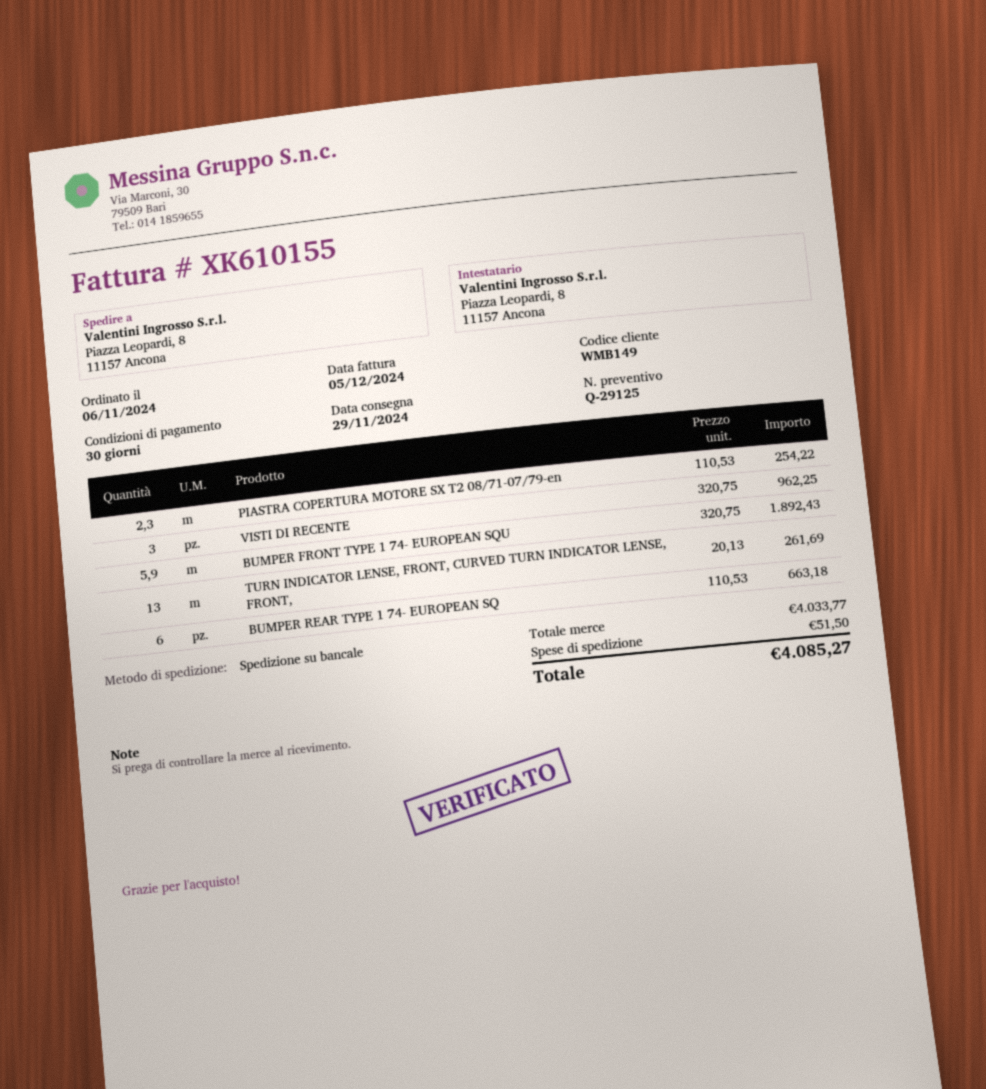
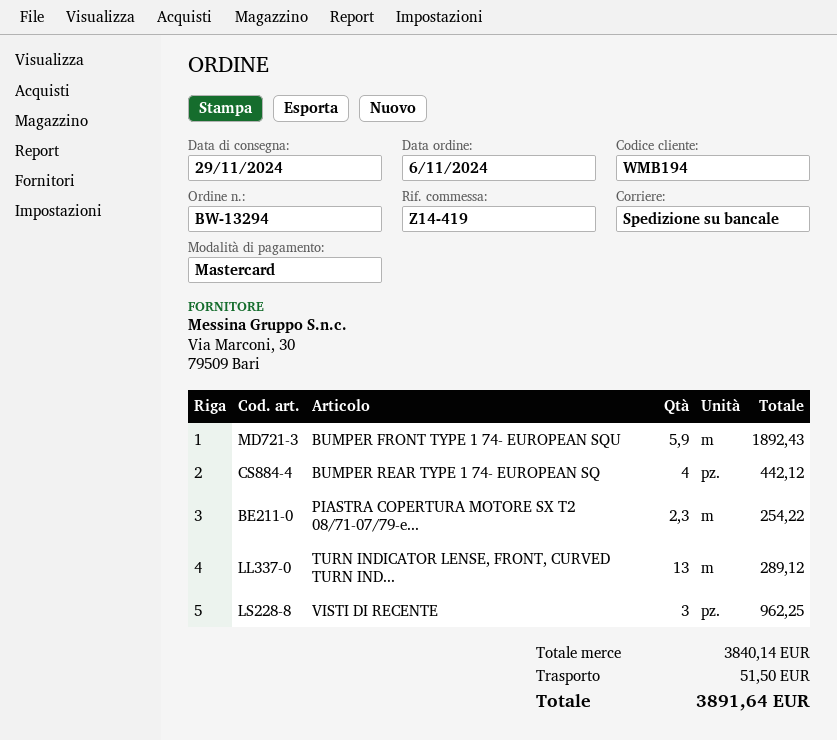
customer number: WMB149 -> WMB194
TURN INDICATOR LENSE, FRONT, CURVED TURN INDICATOR LENSE, FRONT,: 13 for 261.69 -> 13 for 289.12
BUMPER REAR TYPE 1 74- EUROPEAN SQ: 6 for 663.18 -> 4 for 442.12
subtotal: 4033.77 -> 3840.14
total: 4085.27 -> 3891.64

